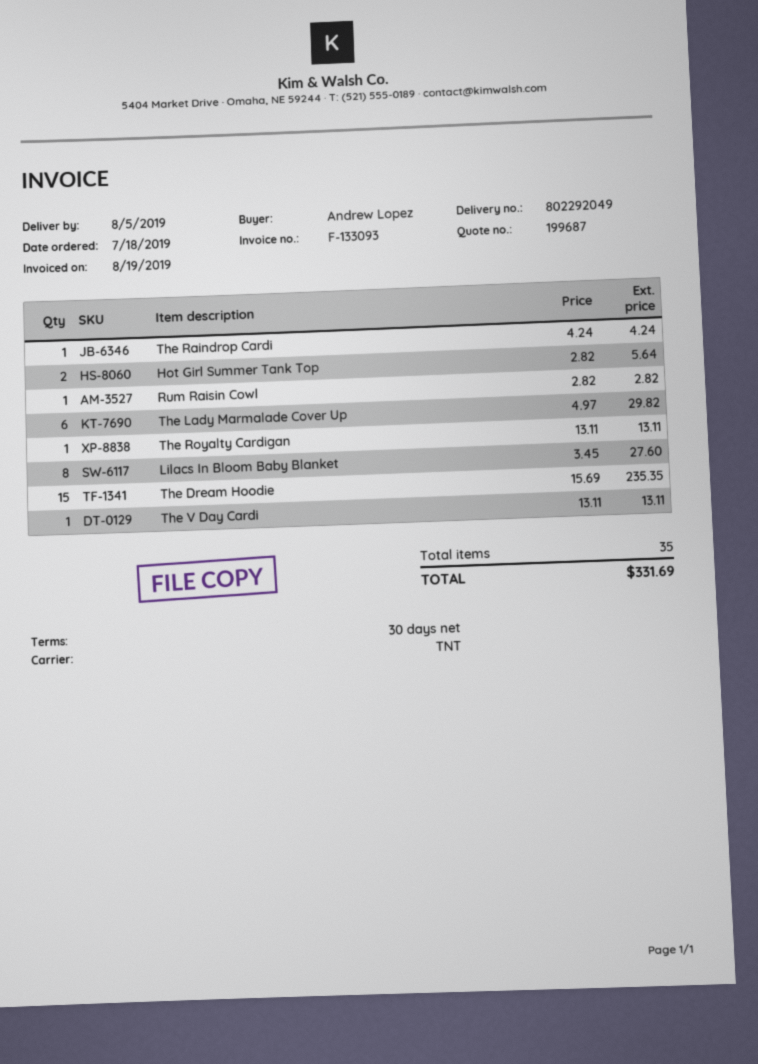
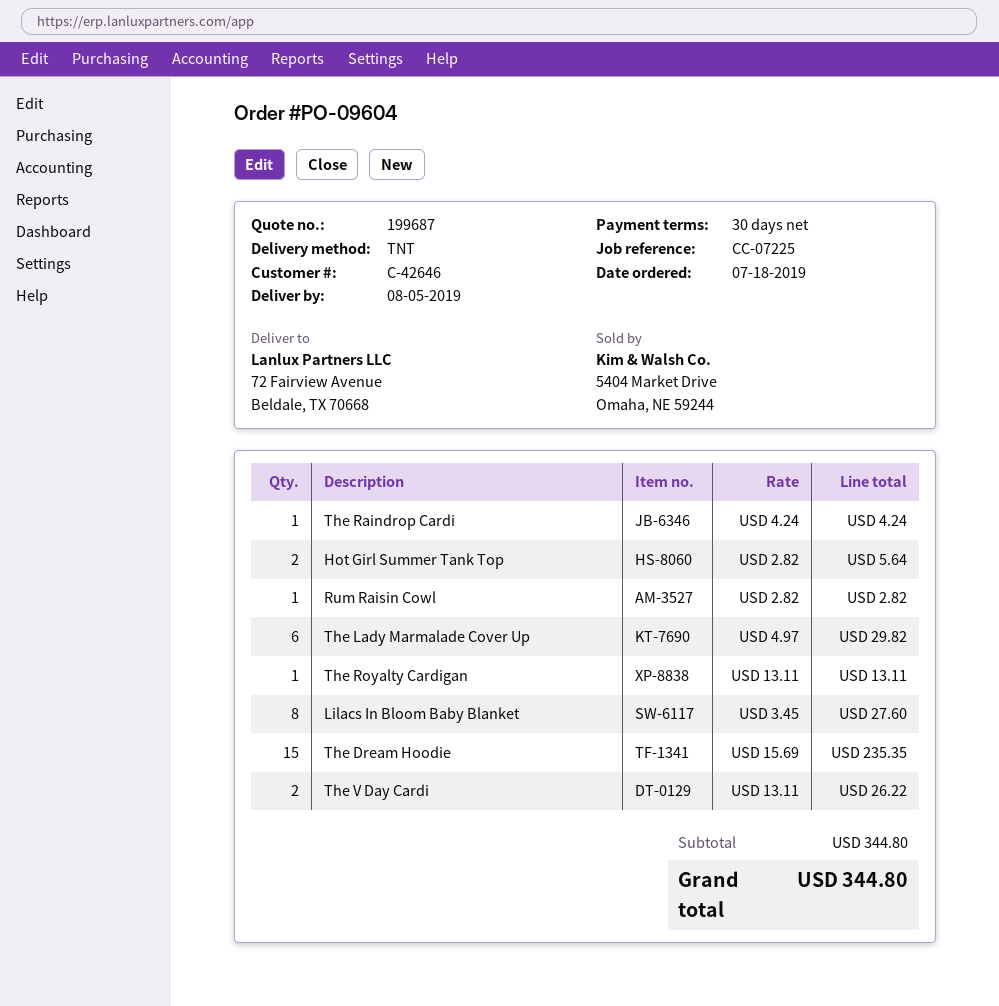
The V Day Cardi: 1 x 13.11 = 13.11 -> 2 x 13.11 = 26.22
total: 331.69 -> 344.80

